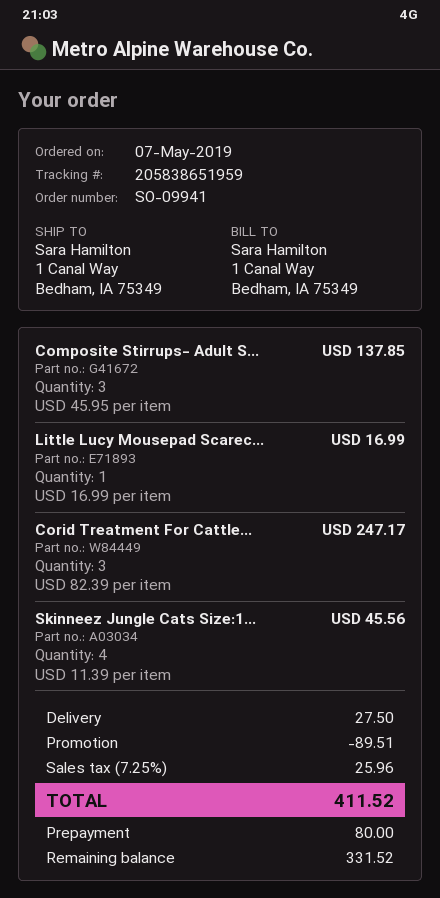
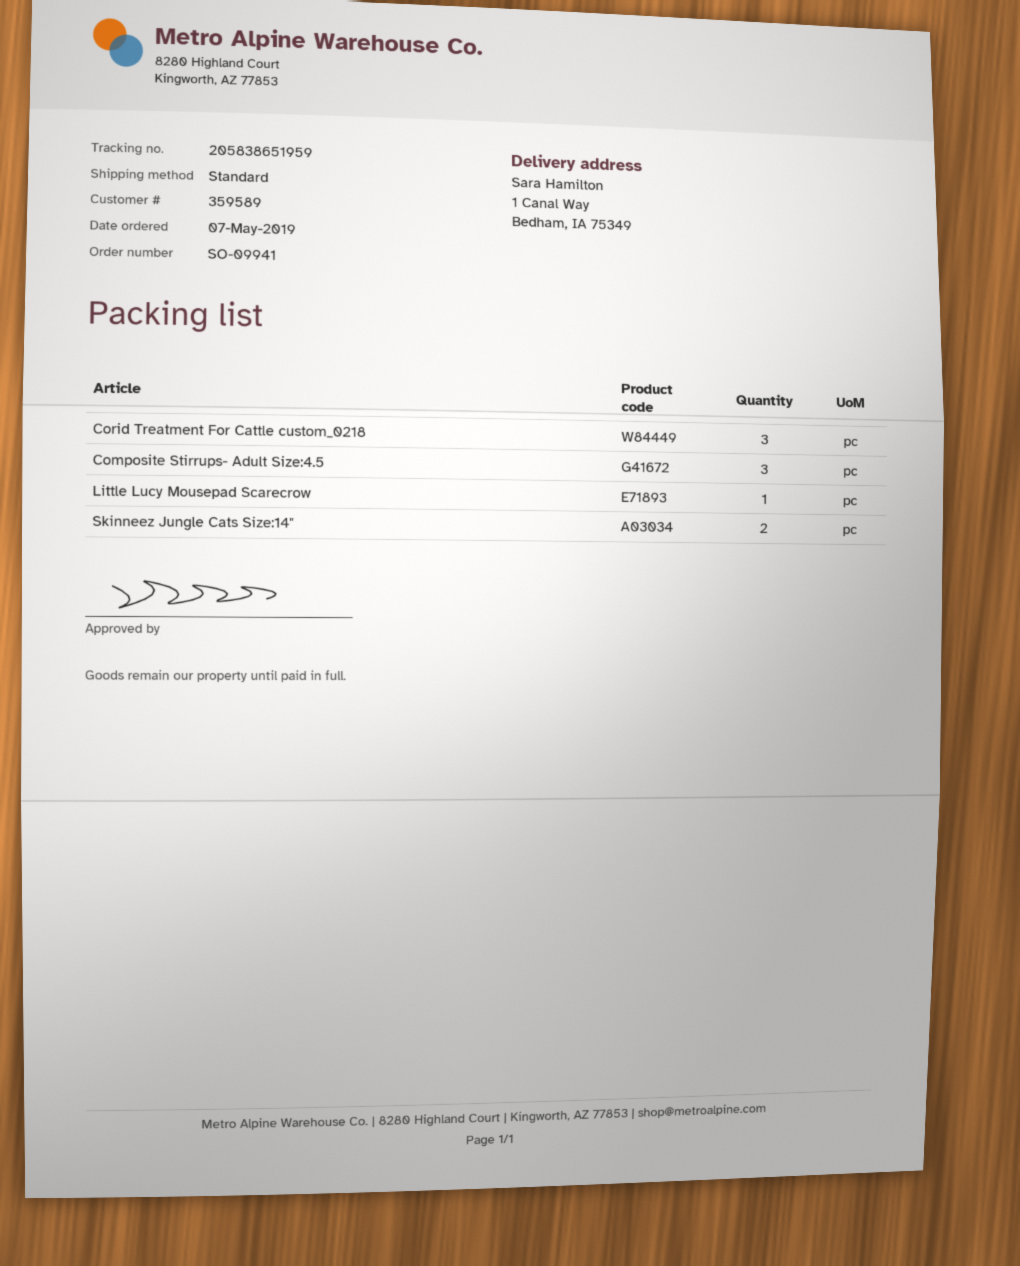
Skinneez Jungle Cats Size:1...: 4 -> 2

